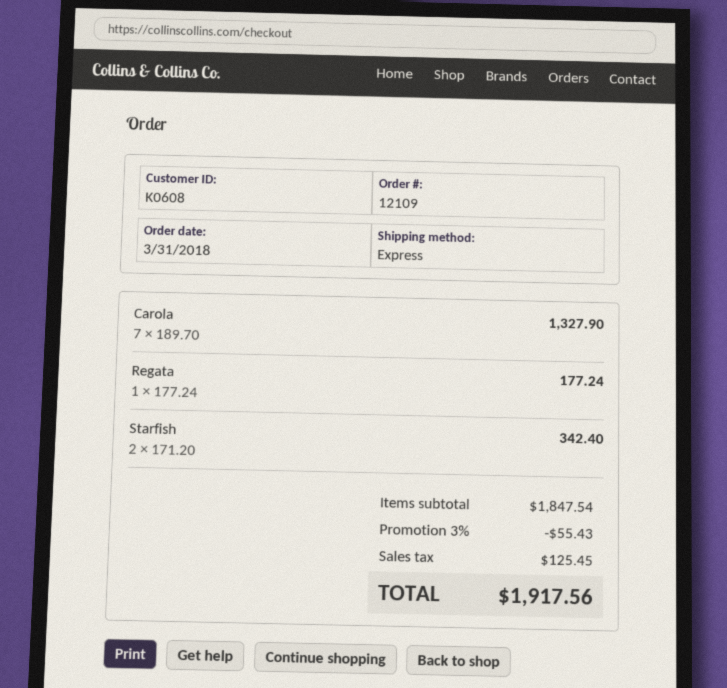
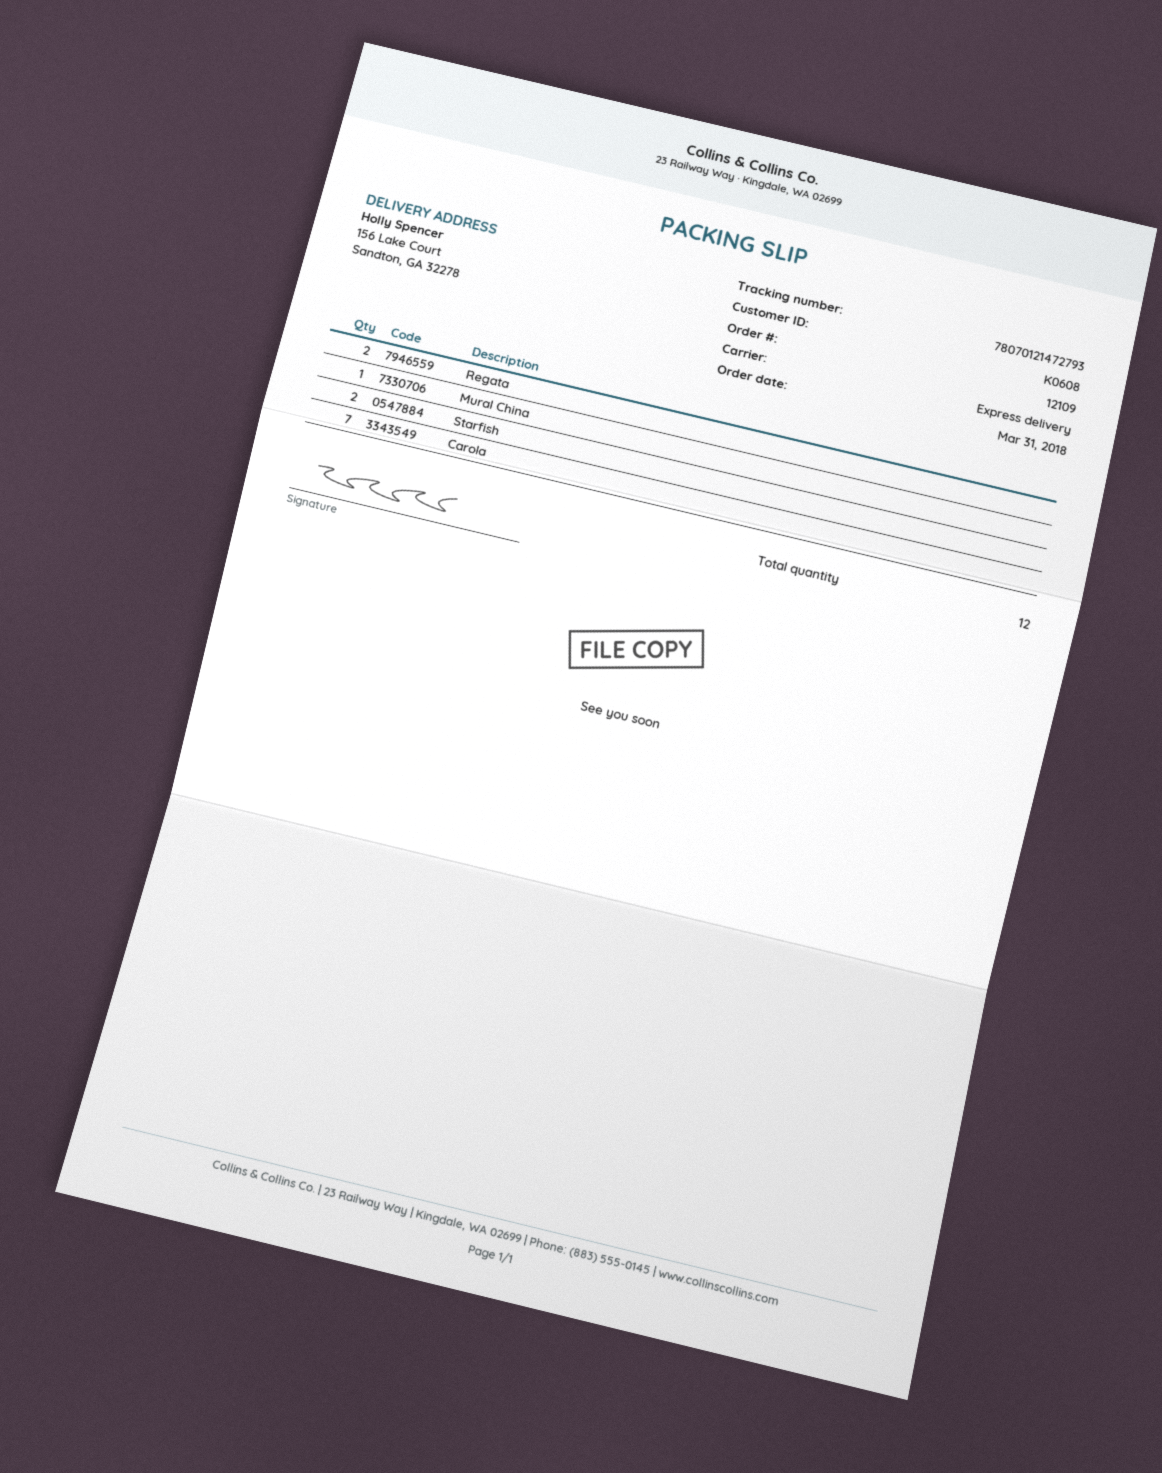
Regata: 1 -> 2
Mural China: none -> 1

